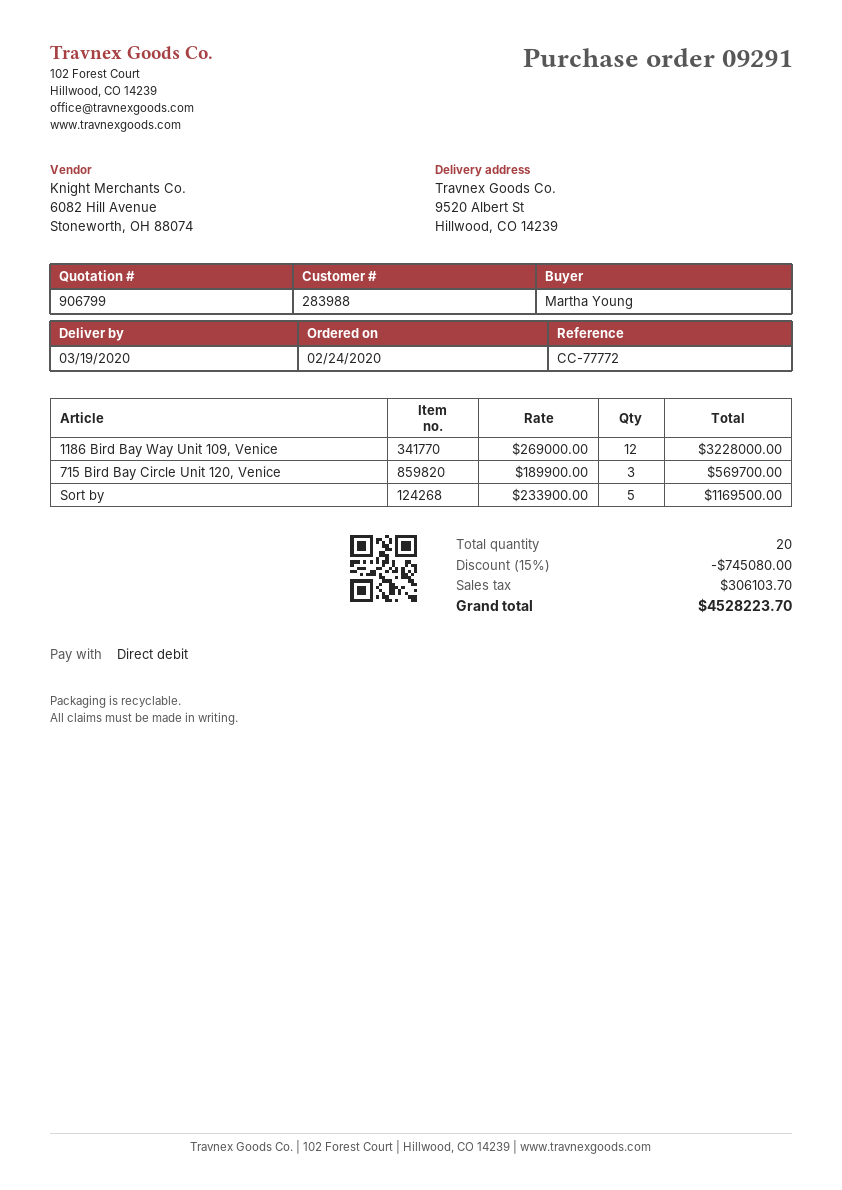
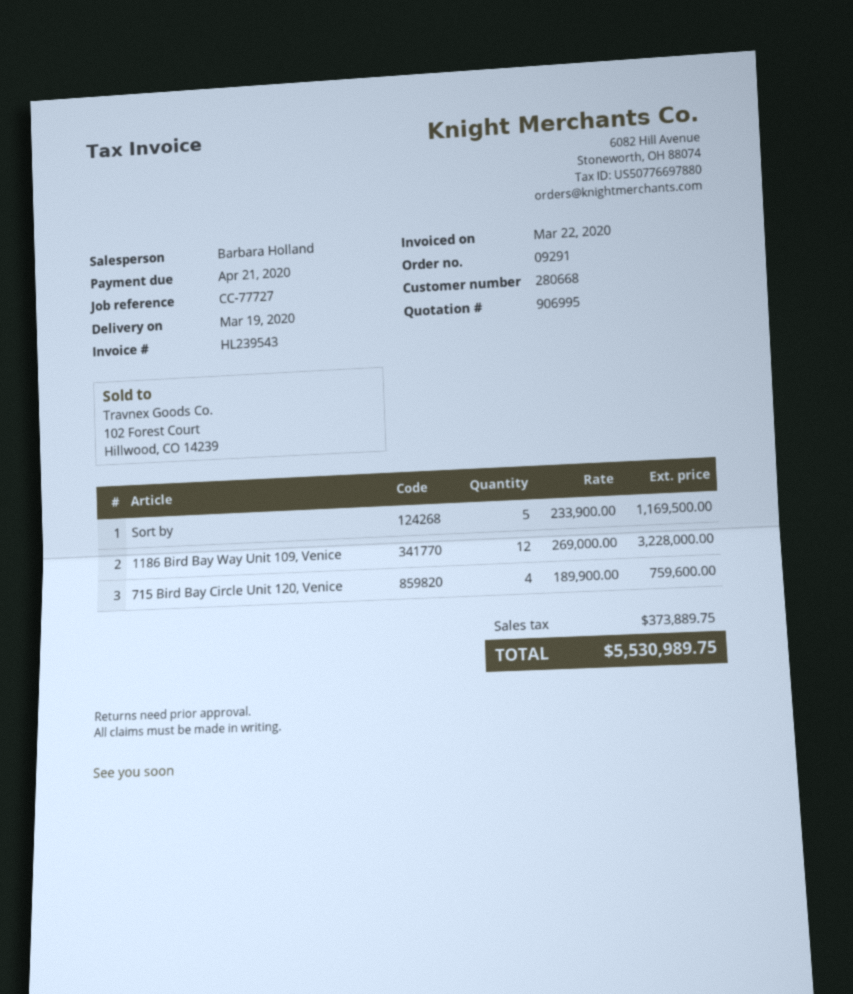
quote number: 906799 -> 906995
customer number: 283988 -> 280668
reference: CC-77772 -> CC-77727
715 Bird Bay Circle Unit 120, Venice: 3 x 189900.00 = 569700.00 -> 4 x 189900.00 = 759600.00
discount: 15% = 745080.00 -> none
tax: 306103.70 -> 373889.75
total: 4528223.70 -> 5530989.75

